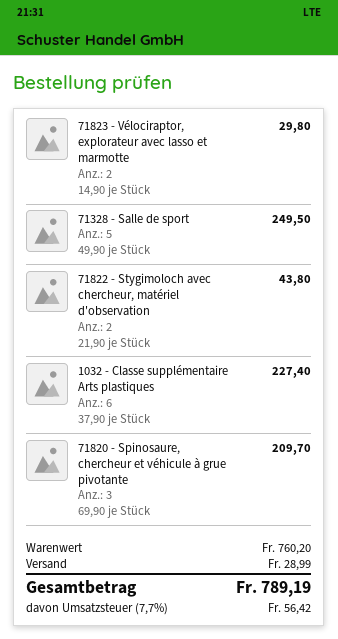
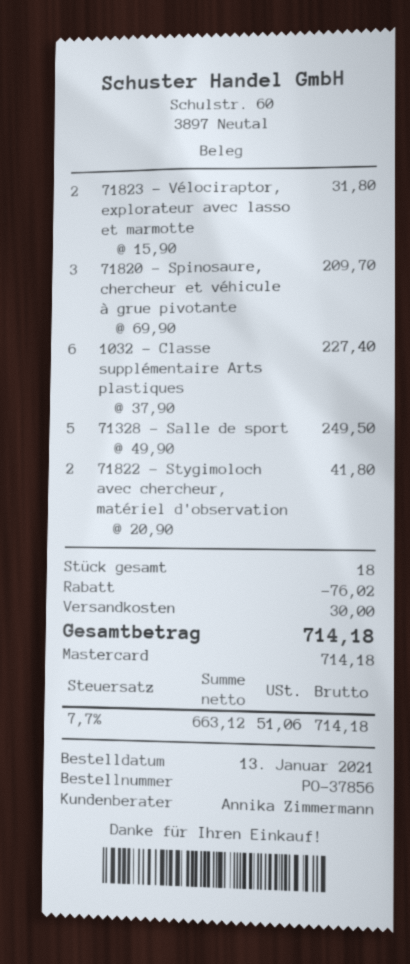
71823 - Vélociraptor, explorateur avec lasso et marmotte: 2 x 14.90 = 29.80 -> 2 x 15.90 = 31.80
71822 - Stygimoloch avec chercheur, matériel d'observation: 2 x 21.90 = 43.80 -> 2 x 20.90 = 41.80
discount: none -> 76.02
shipping: 28.99 -> 30.00
tax: 7.7% = 56.42 -> 7.7% = 51.06
total: 789.19 -> 714.18

